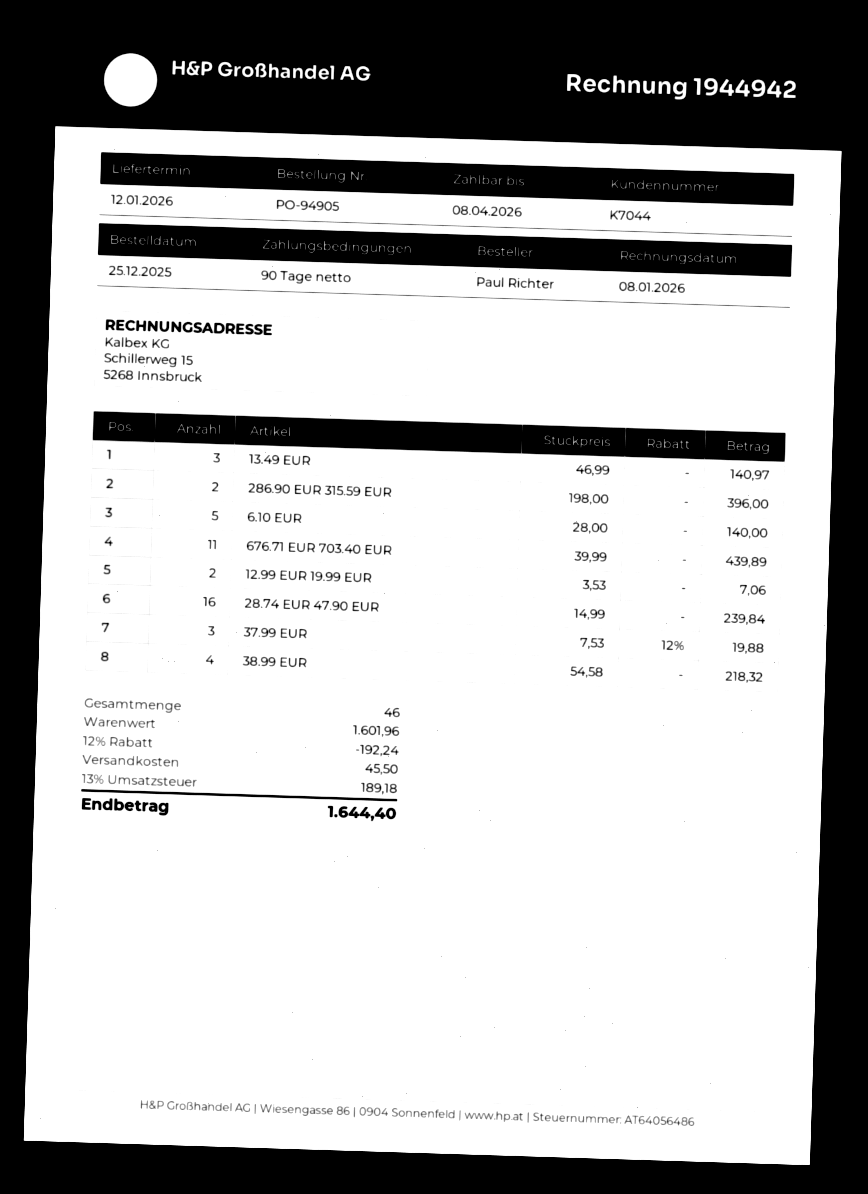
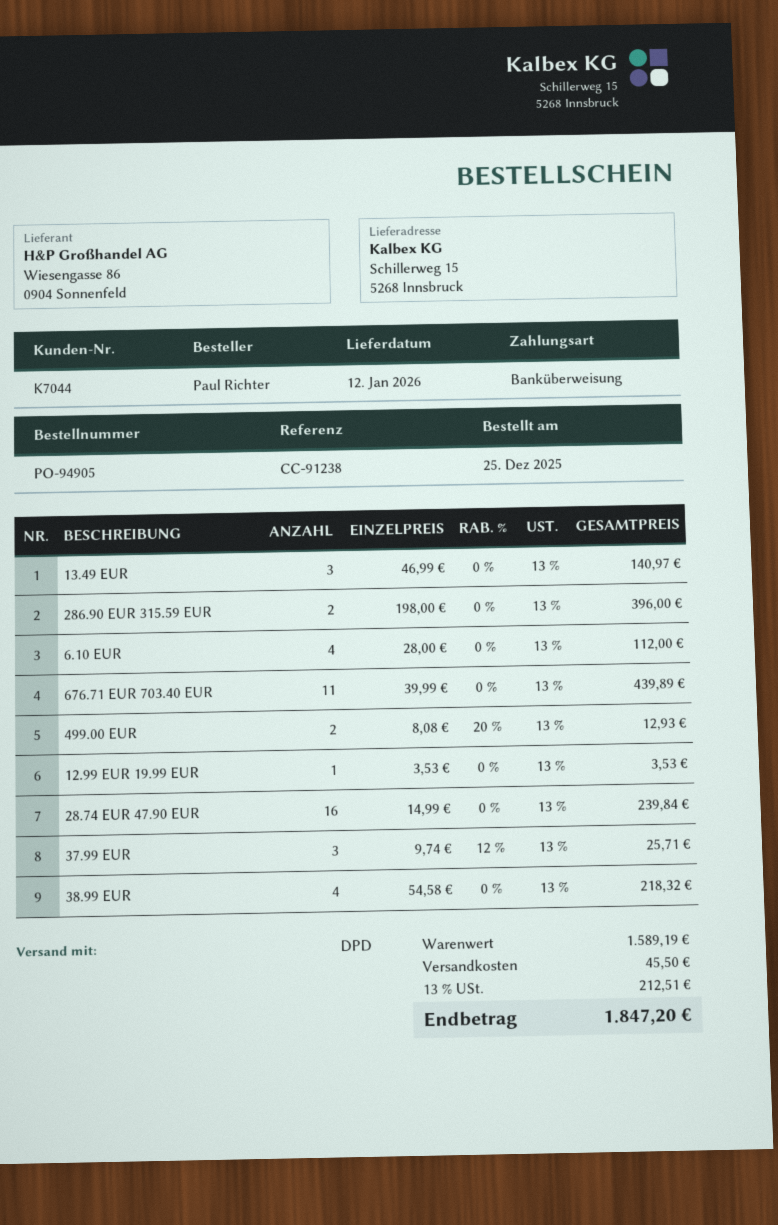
6.10 EUR: 5 x 28.00 = 140.00 -> 4 x 28.00 = 112.00
12.99 EUR 19.99 EUR: 2 x 3.53 = 7.06 -> 1 x 3.53 = 3.53
37.99 EUR: 3 x 7.53 - 12% = 19.88 -> 3 x 9.74 - 12% = 25.71
499.00 EUR: none -> 2 x 8.08 - 20% = 12.93
subtotal: 1601.96 -> 1589.19
discount: 12% = 192.24 -> none
tax: 13% = 189.18 -> 13% = 212.51
total: 1644.40 -> 1847.20

